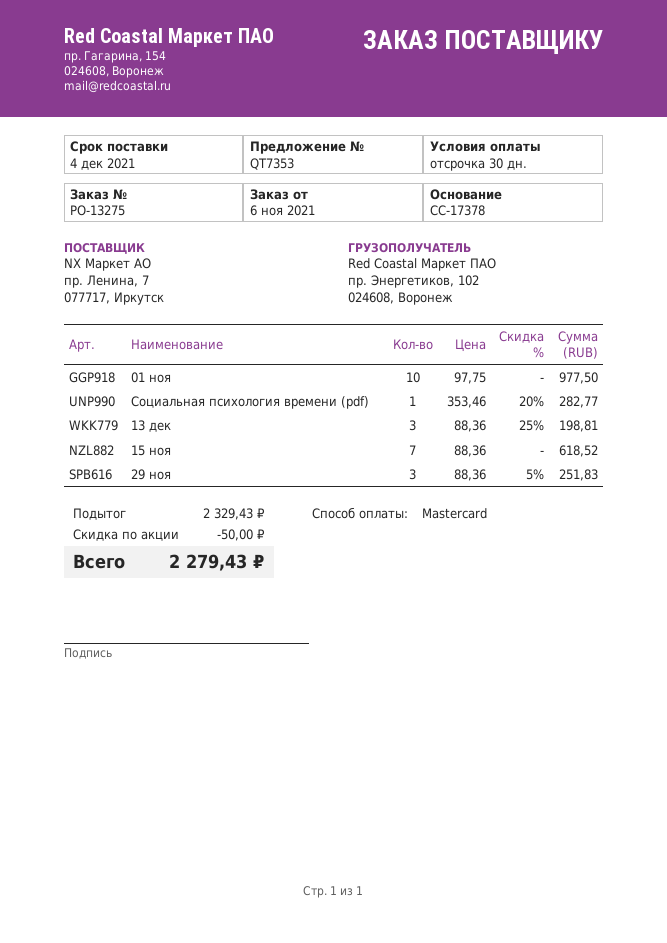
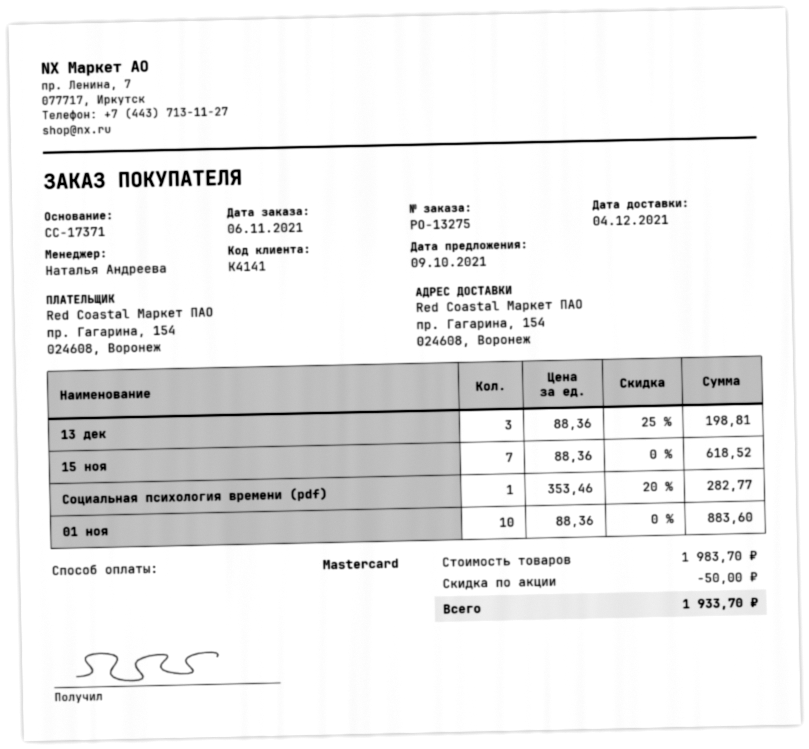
reference: CC-17378 -> CC-17371
ship to: пр. Энергетиков, 102, 024608, Воронеж -> пр. Гагарина, 154, 024608, Воронеж
01 ноя: 10 x 97.75 = 977.50 -> 10 x 88.36 = 883.60
29 ноя: 3 x 88.36 - 5% = 251.83 -> none
subtotal: 2329.43 -> 1983.70
total: 2279.43 -> 1933.70

